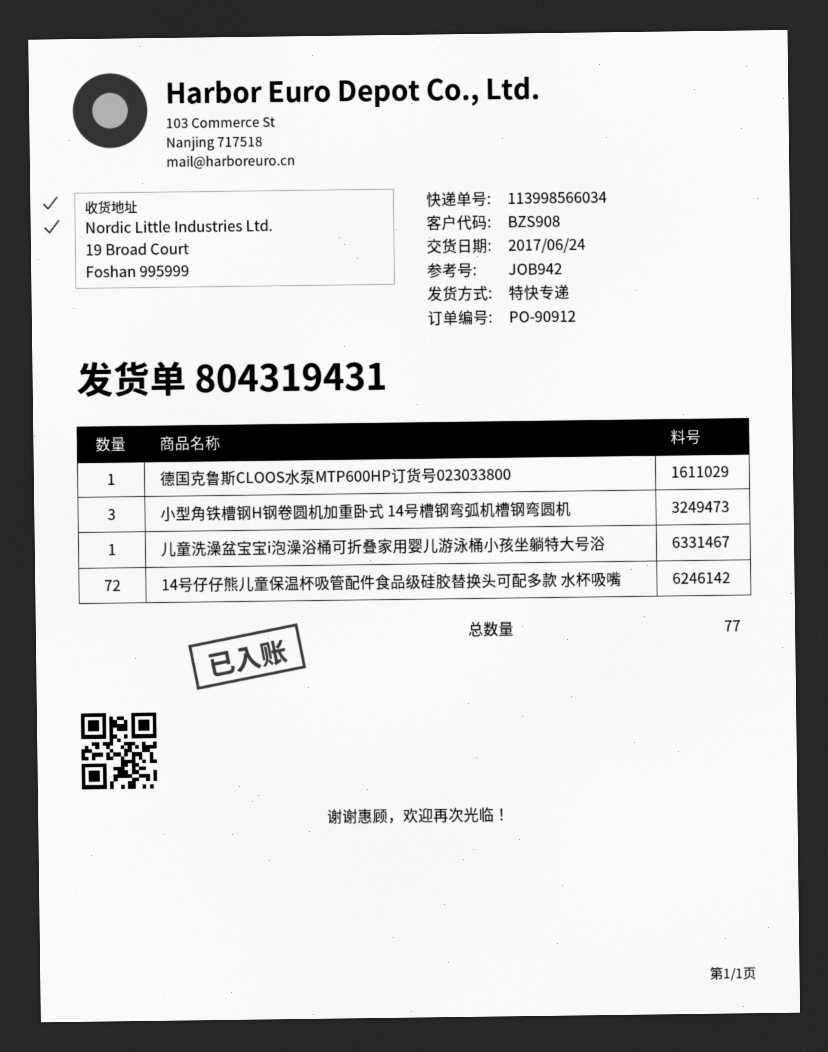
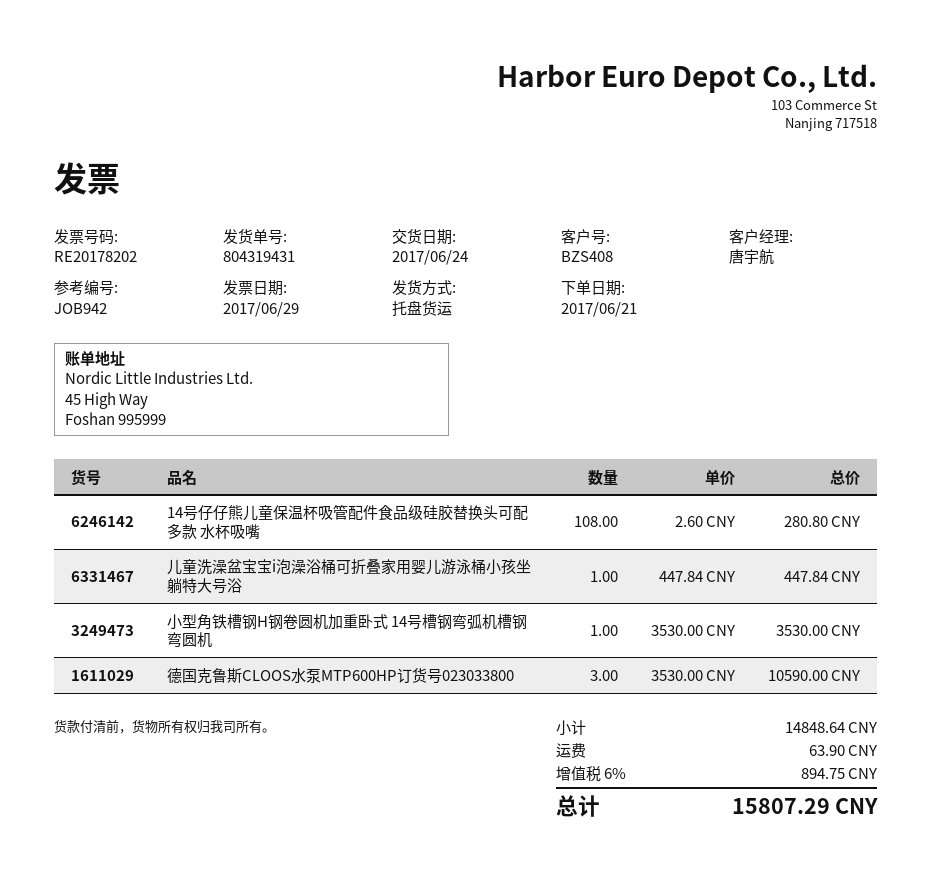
customer number: BZS908 -> BZS408
shipping method: express -> pallet freight
德国克鲁斯CLOOS水泵MTP600HP订货号023033800: 1 -> 3
小型角铁槽钢H钢卷圆机加重卧式 14号槽钢弯弧机槽钢弯圆机: 3 -> 1
14号仔仔熊儿童保温杯吸管配件食品级硅胶替换头可配多款 水杯吸嘴: 72 -> 108

